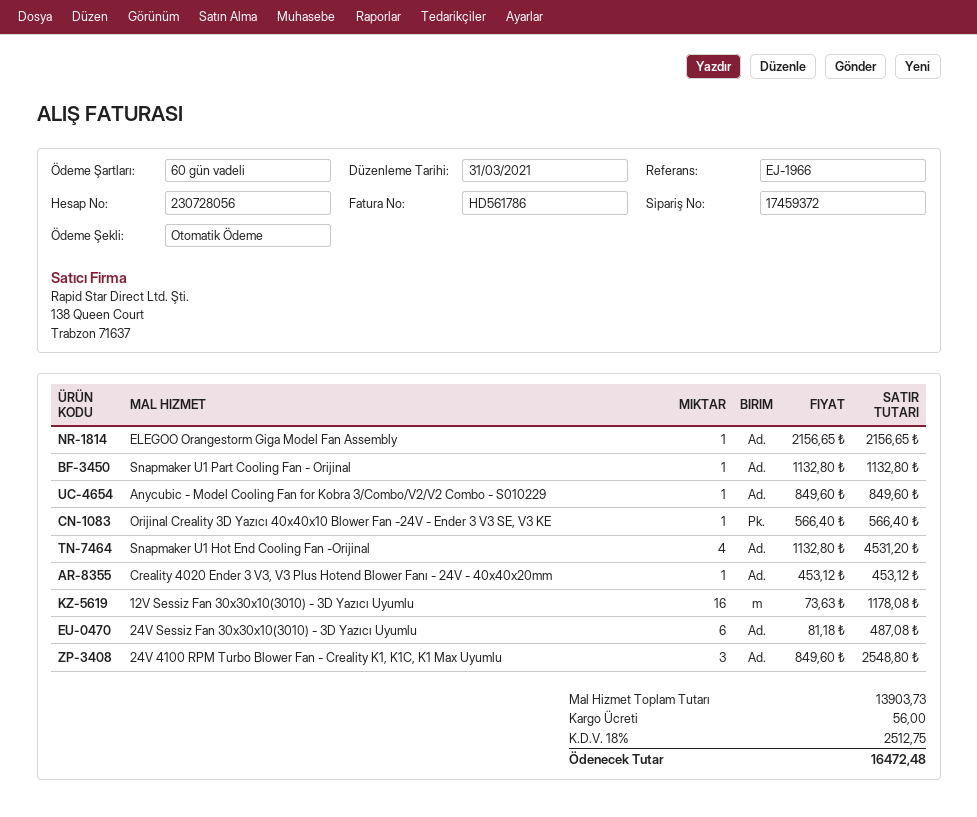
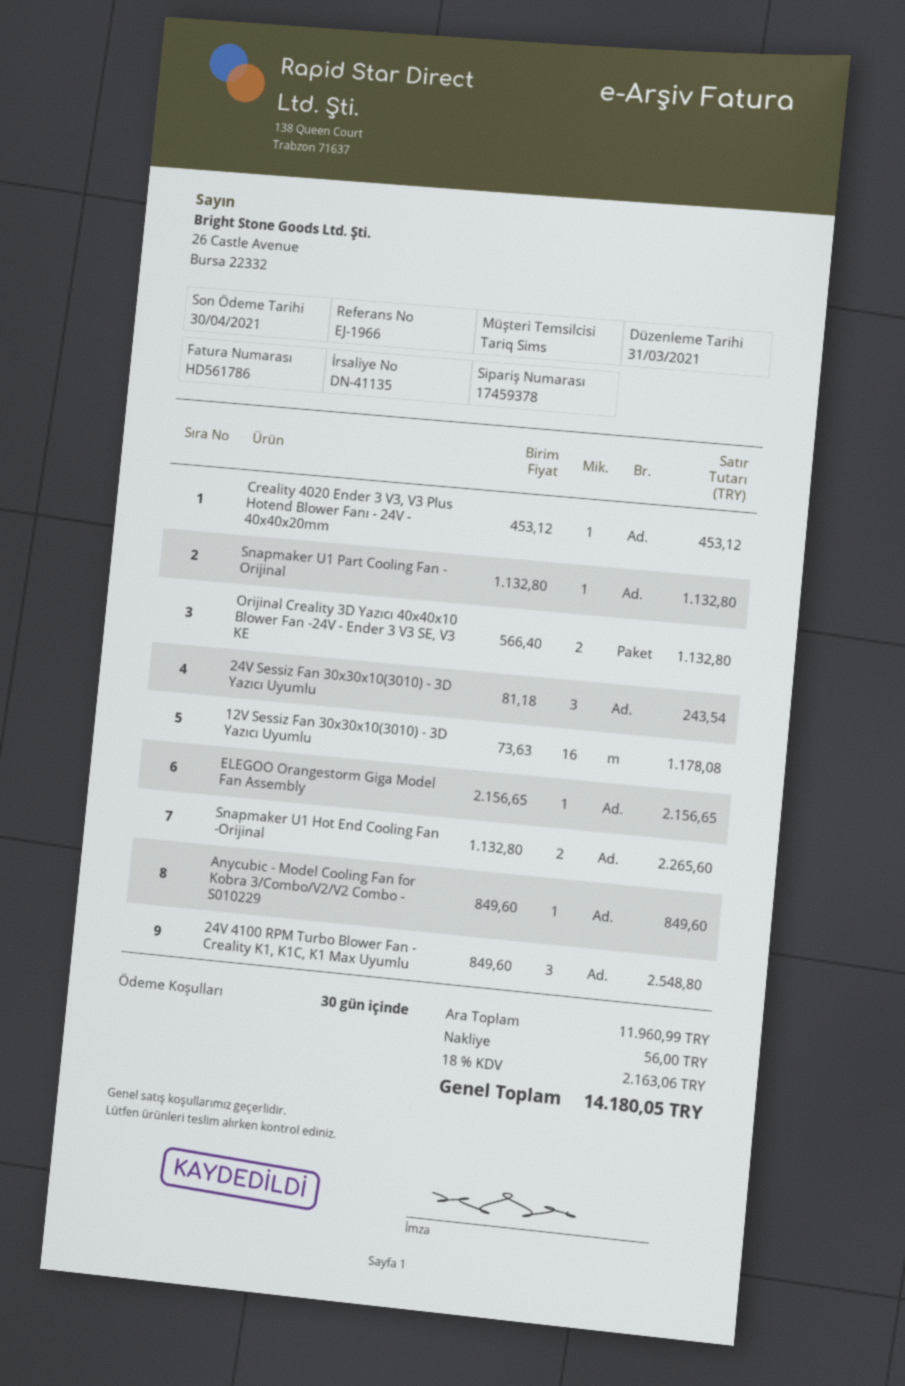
order number: 17459372 -> 17459378
payment terms: 60 days -> 30 days
Orijinal Creality 3D Yazıcı 40x40x10 Blower Fan -24V - Ender 3 V3 SE, V3 KE: 1 x 566.40 = 566.40 -> 2 x 566.40 = 1132.80
Snapmaker U1 Hot End Cooling Fan -Orijinal: 4 x 1132.80 = 4531.20 -> 2 x 1132.80 = 2265.60
24V Sessiz Fan 30x30x10(3010) - 3D Yazıcı Uyumlu: 6 x 81.18 = 487.08 -> 3 x 81.18 = 243.54
subtotal: 13903.73 -> 11960.99
tax: 18% = 2512.75 -> 18% = 2163.06
total: 16472.48 -> 14180.05

